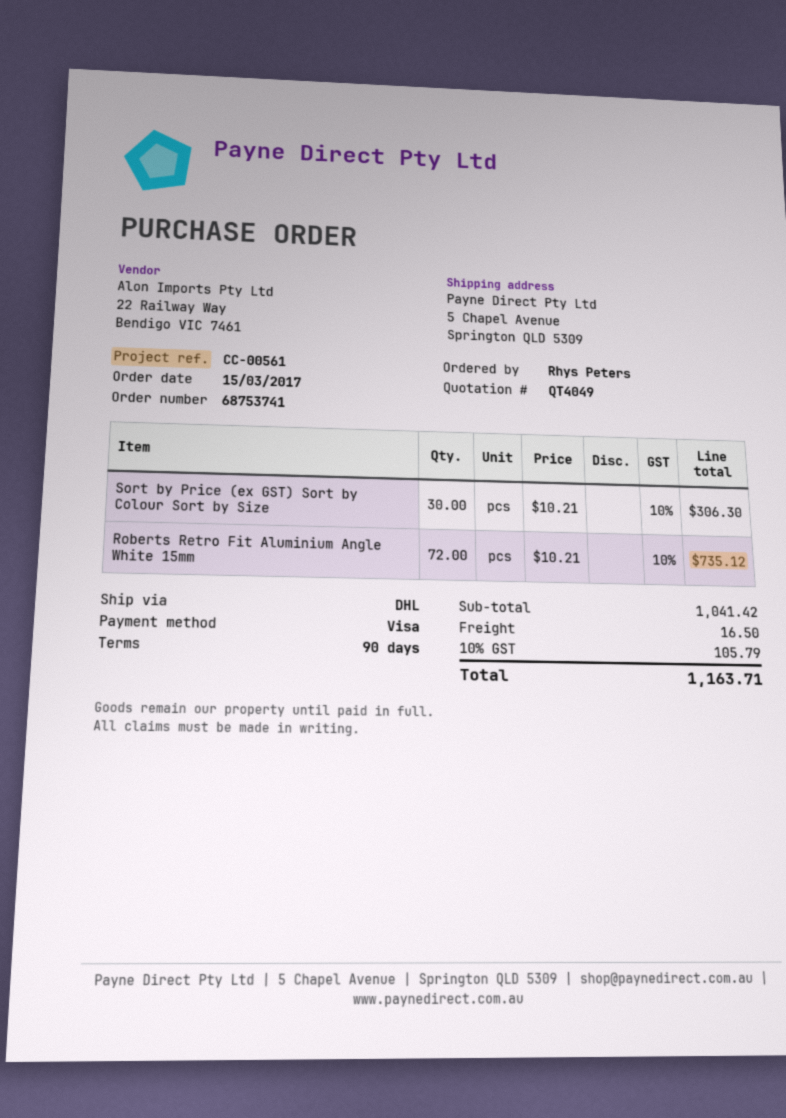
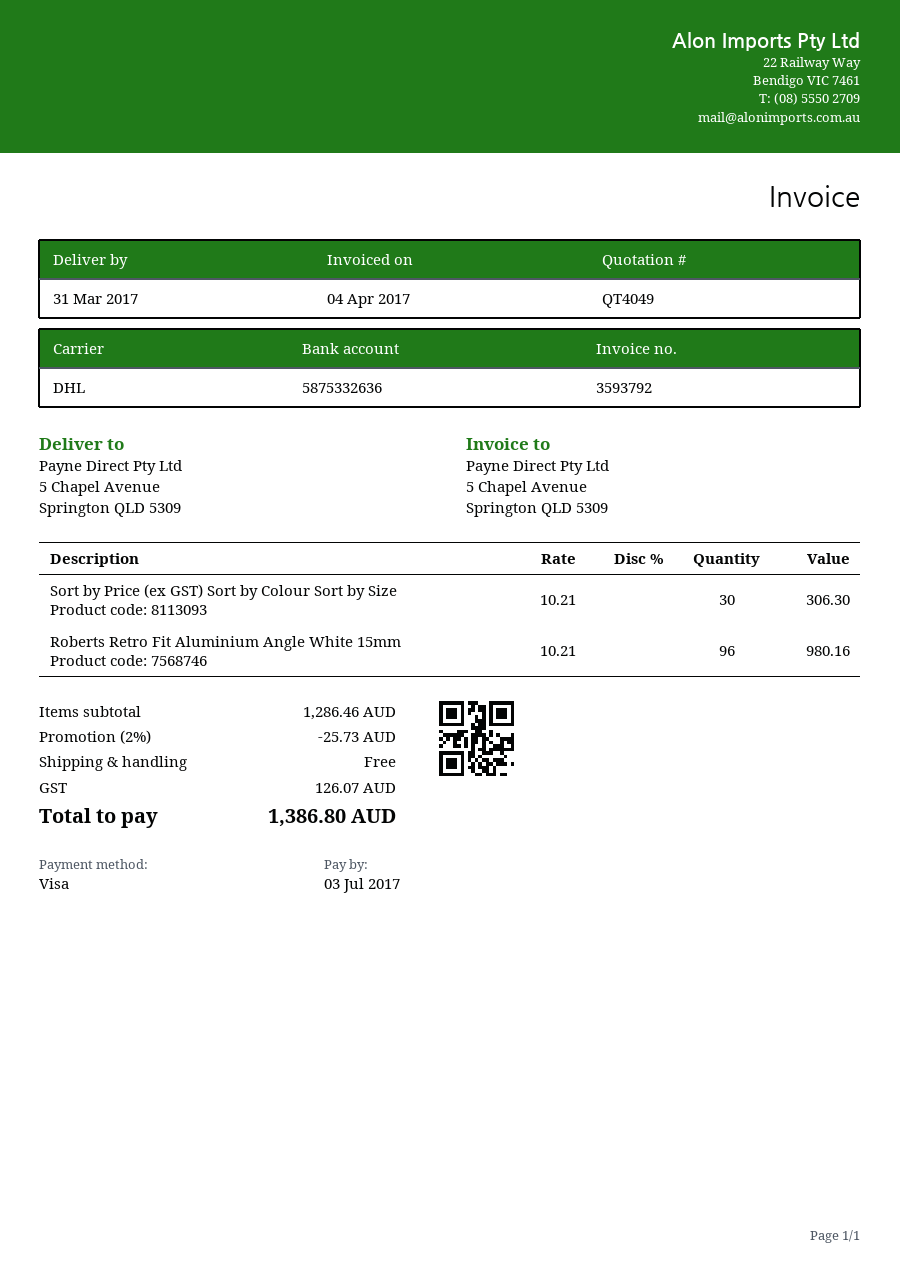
Roberts Retro Fit Aluminium Angle White 15mm: 72 x 10.21 = 735.12 -> 96 x 10.21 = 980.16
subtotal: 1041.42 -> 1286.46
discount: none -> 2% = 25.73
shipping: 16.50 -> 0.00
tax: 105.79 -> 126.07
total: 1163.71 -> 1386.80

